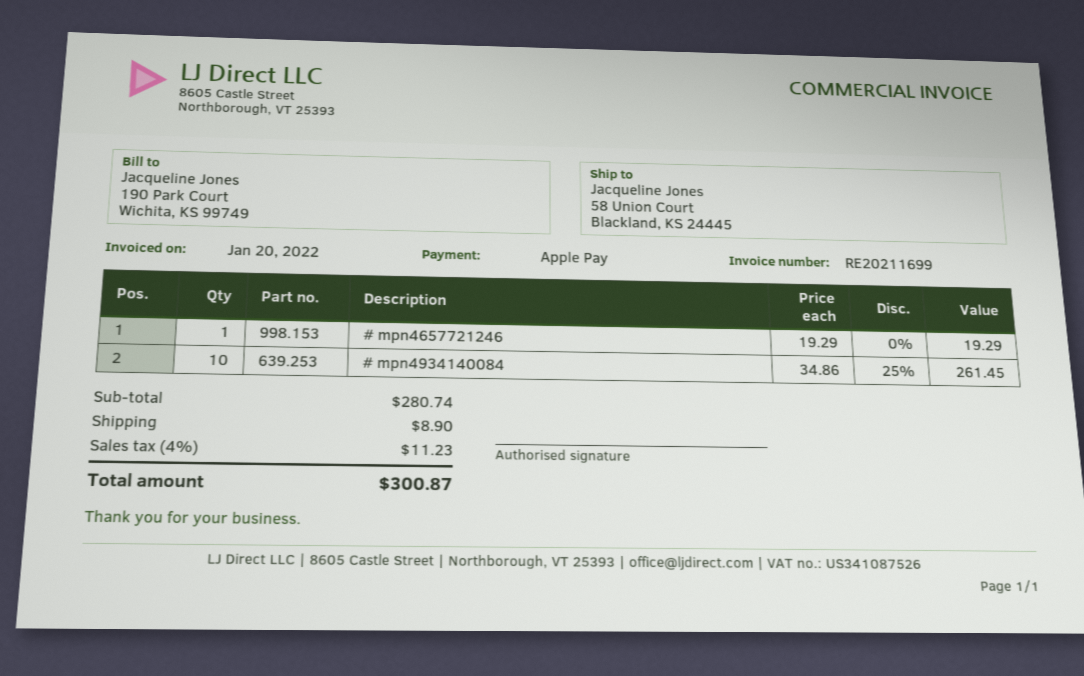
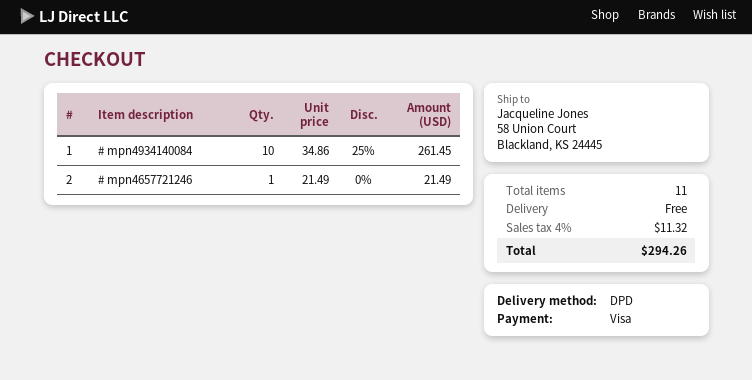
payment method: Apple Pay -> Visa
# mpn4657721246: 1 x 19.29 = 19.29 -> 1 x 21.49 = 21.49
shipping: 8.90 -> 0.00
tax: 4% = 11.23 -> 4% = 11.32
total: 300.87 -> 294.26

